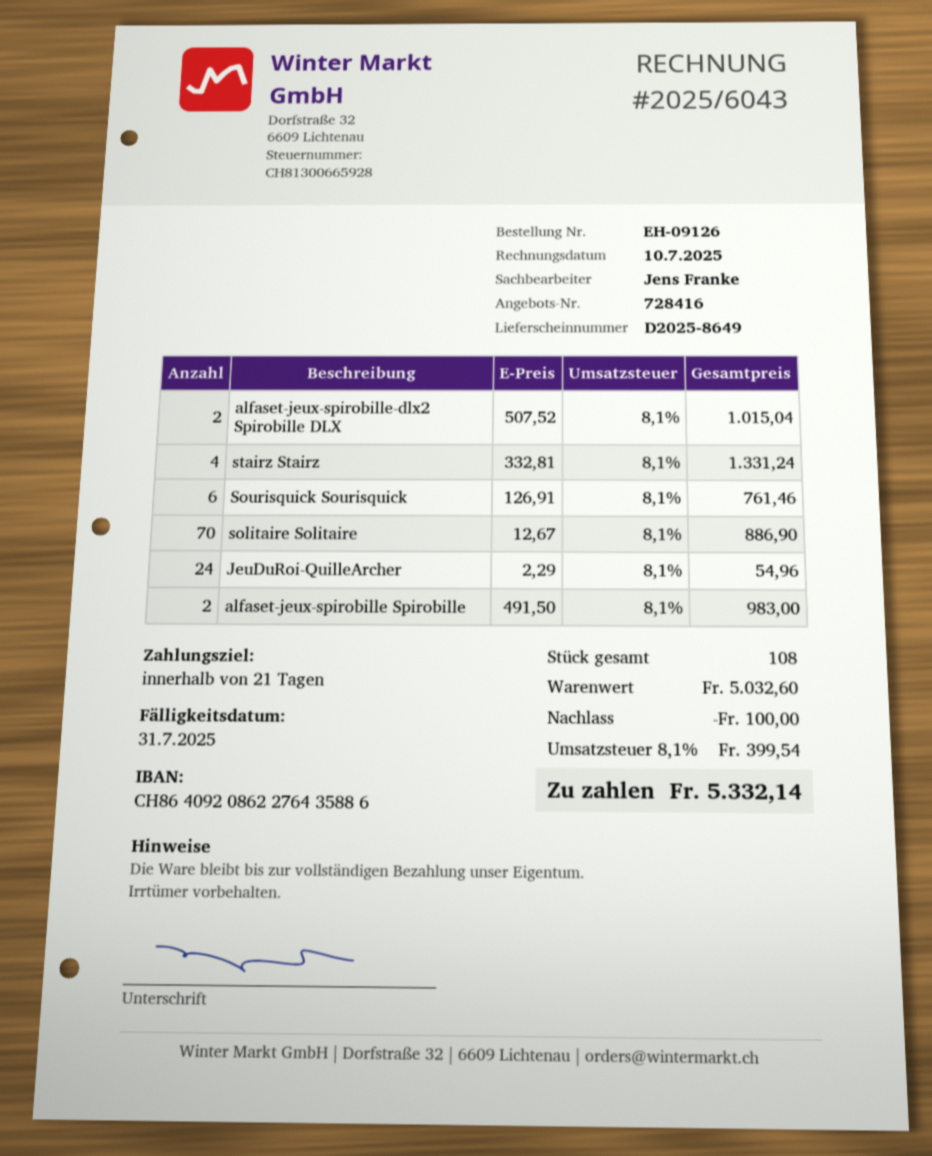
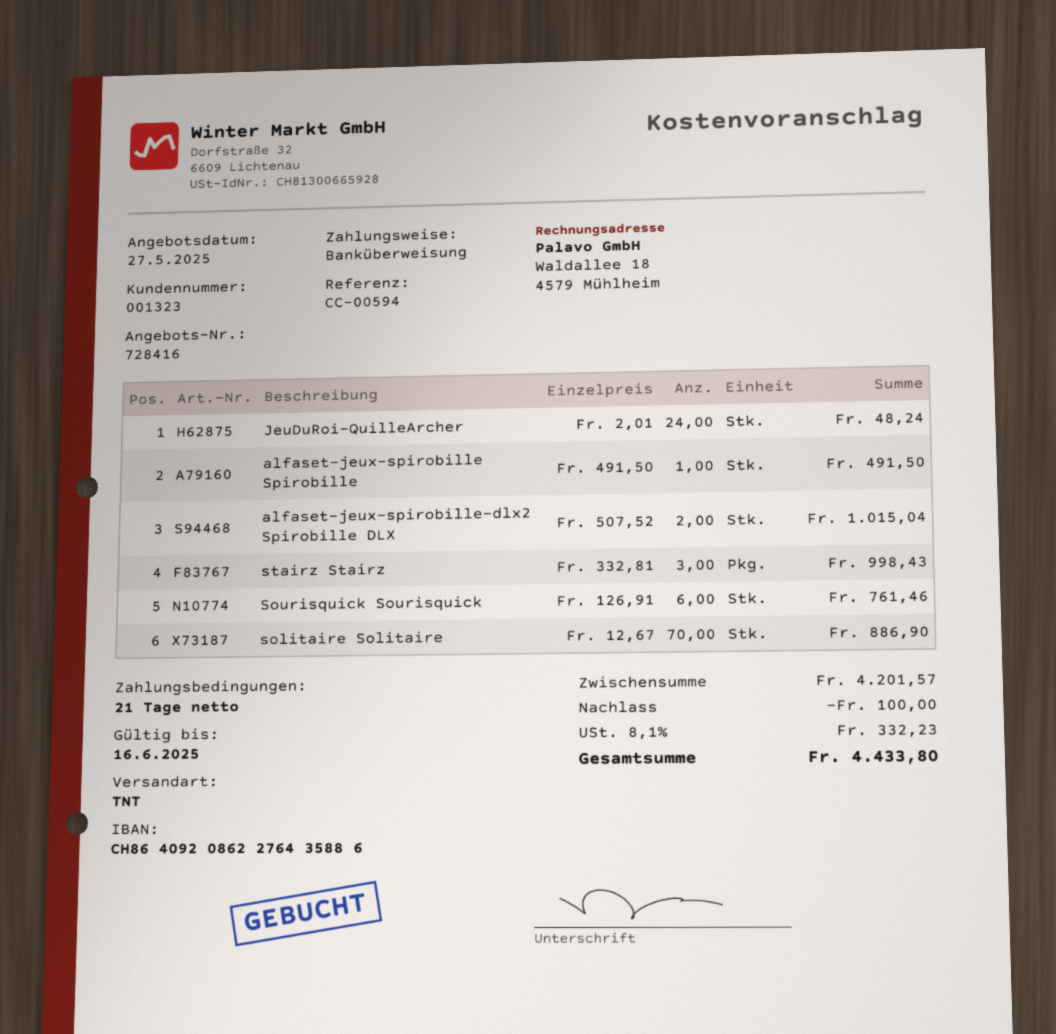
stairz Stairz: 4 x 332.81 = 1331.24 -> 3 x 332.81 = 998.43
JeuDuRoi-QuilleArcher: 24 x 2.29 = 54.96 -> 24 x 2.01 = 48.24
alfaset-jeux-spirobille Spirobille: 2 x 491.50 = 983.00 -> 1 x 491.50 = 491.50
subtotal: 5032.60 -> 4201.57
tax: 8.1% = 399.54 -> 8.1% = 332.23
total: 5332.14 -> 4433.80

